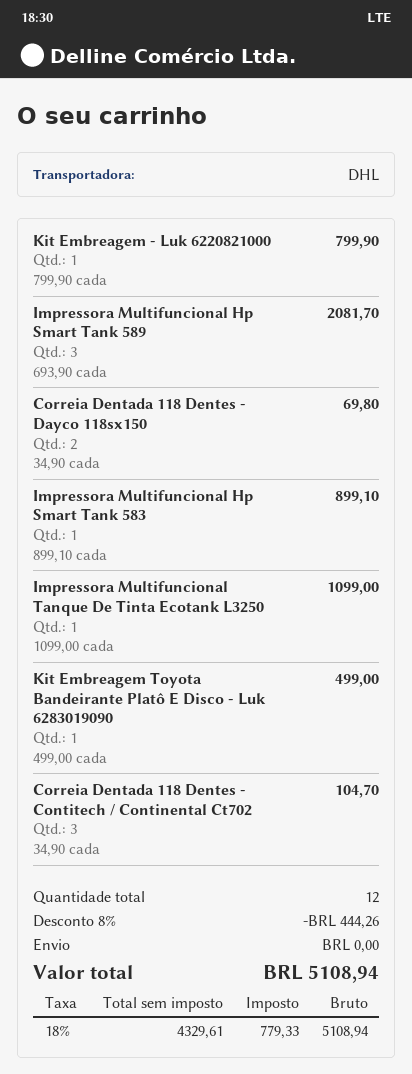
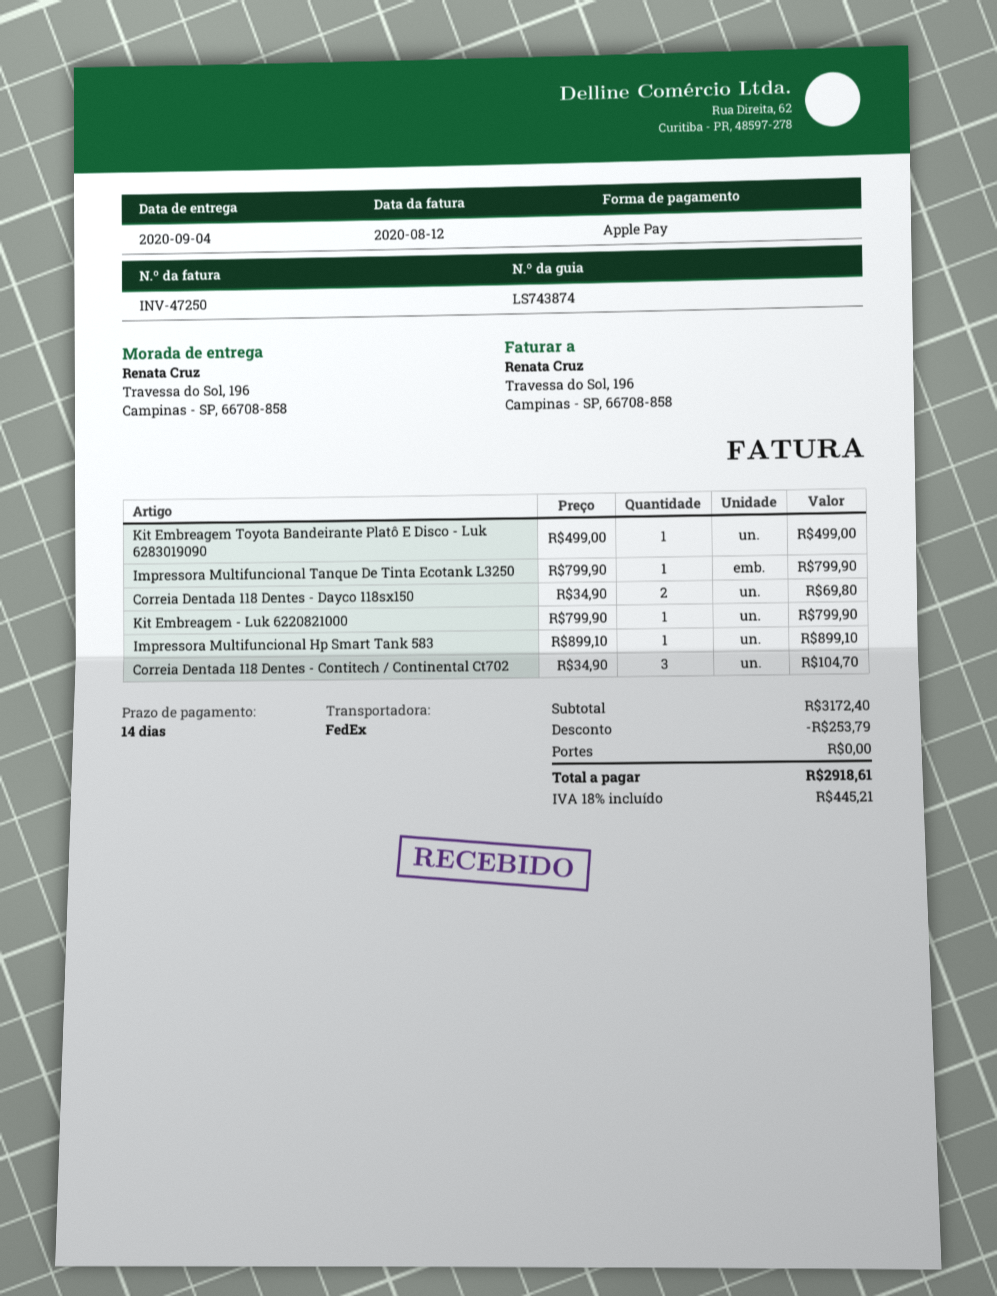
shipping method: DHL -> FedEx
Impressora Multifuncional Hp Smart Tank 589: 3 x 693.90 = 2081.70 -> none
Impressora Multifuncional Tanque De Tinta Ecotank L3250: 1 x 1099.00 = 1099.00 -> 1 x 799.90 = 799.90
discount: 444.26 -> 253.79
tax: 18% = 779.33 -> 18% = 445.21
total: 5108.94 -> 2918.61

